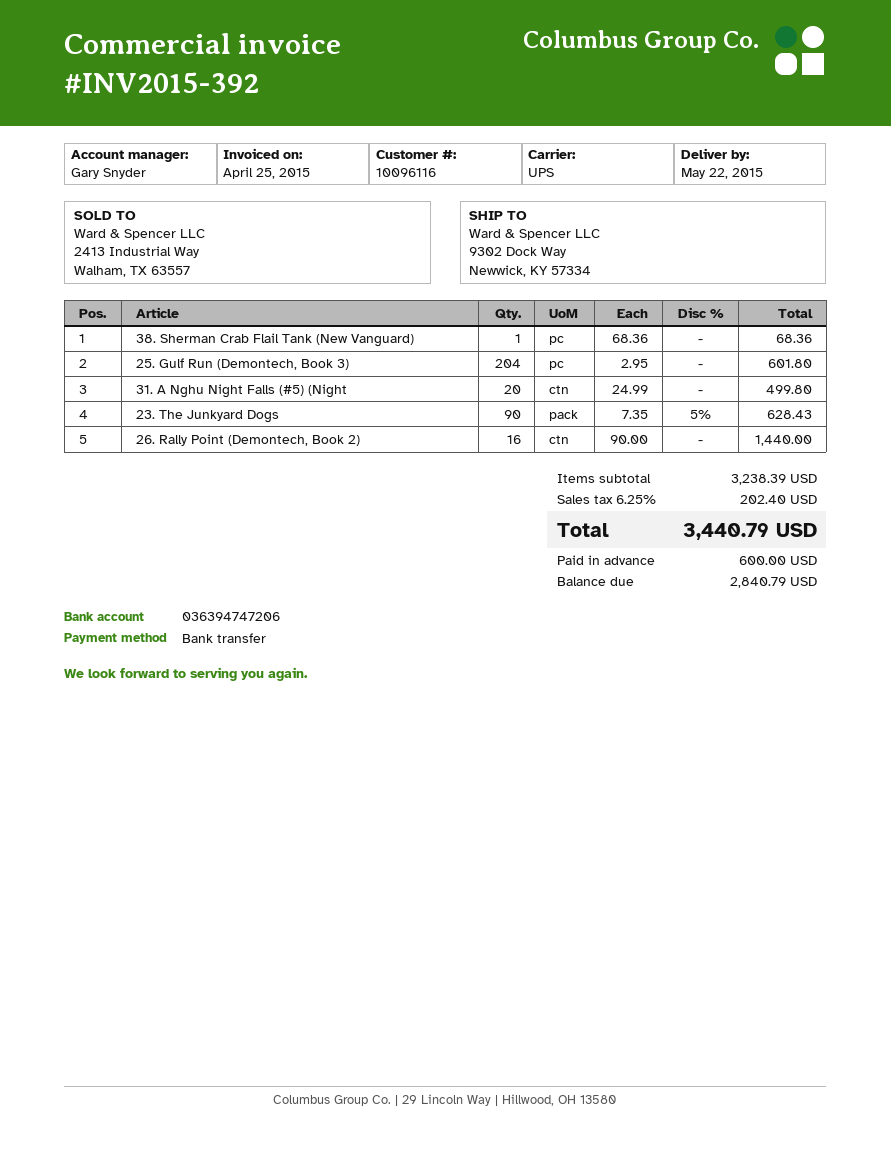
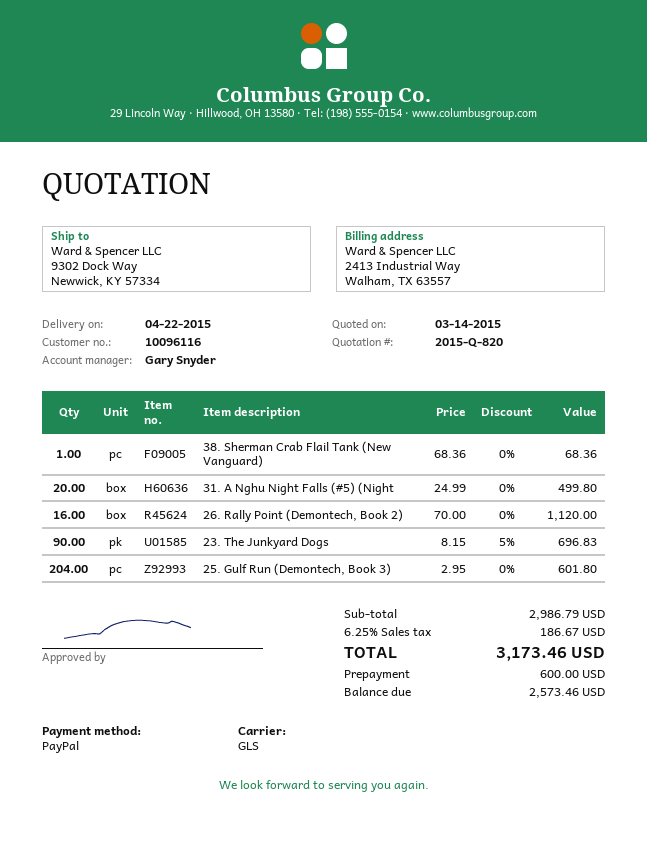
delivery date: 2015-05-22 -> 2015-04-22
payment method: bank transfer -> PayPal
shipping method: UPS -> GLS
23. The Junkyard Dogs: 90 x 7.35 - 5% = 628.43 -> 90 x 8.15 - 5% = 696.83
26. Rally Point (Demontech, Book 2): 16 x 90.00 = 1440.00 -> 16 x 70.00 = 1120.00
subtotal: 3238.39 -> 2986.79
tax: 6.25% = 202.40 -> 6.25% = 186.67
total: 3440.79 -> 3173.46
balance: 2840.79 -> 2573.46

